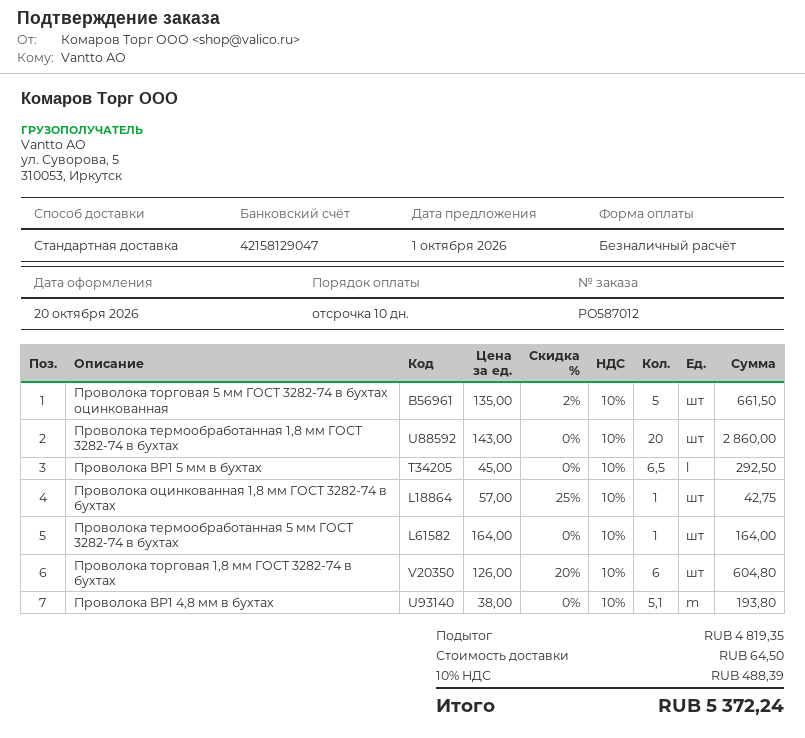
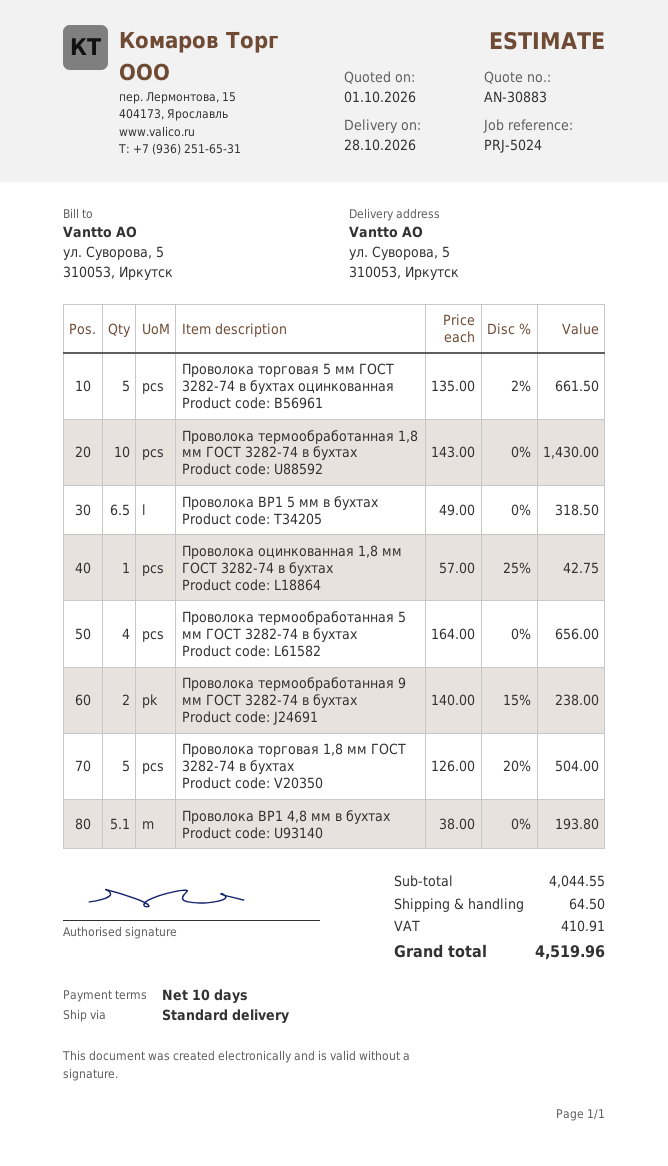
Проволока термообработанная 1,8 мм ГОСТ 3282-74 в бухтах: 20 x 143.00 = 2860.00 -> 10 x 143.00 = 1430.00
Проволока ВР1 5 мм в бухтах: 6.5 x 45.00 = 292.50 -> 6.5 x 49.00 = 318.50
Проволока термообработанная 5 мм ГОСТ 3282-74 в бухтах: 1 x 164.00 = 164.00 -> 4 x 164.00 = 656.00
Проволока торговая 1,8 мм ГОСТ 3282-74 в бухтах: 6 x 126.00 - 20% = 604.80 -> 5 x 126.00 - 20% = 504.00
Проволока термообработанная 9 мм ГОСТ 3282-74 в бухтах: none -> 2 x 140.00 - 15% = 238.00
subtotal: 4819.35 -> 4044.55
tax: 488.39 -> 410.91
total: 5372.24 -> 4519.96

